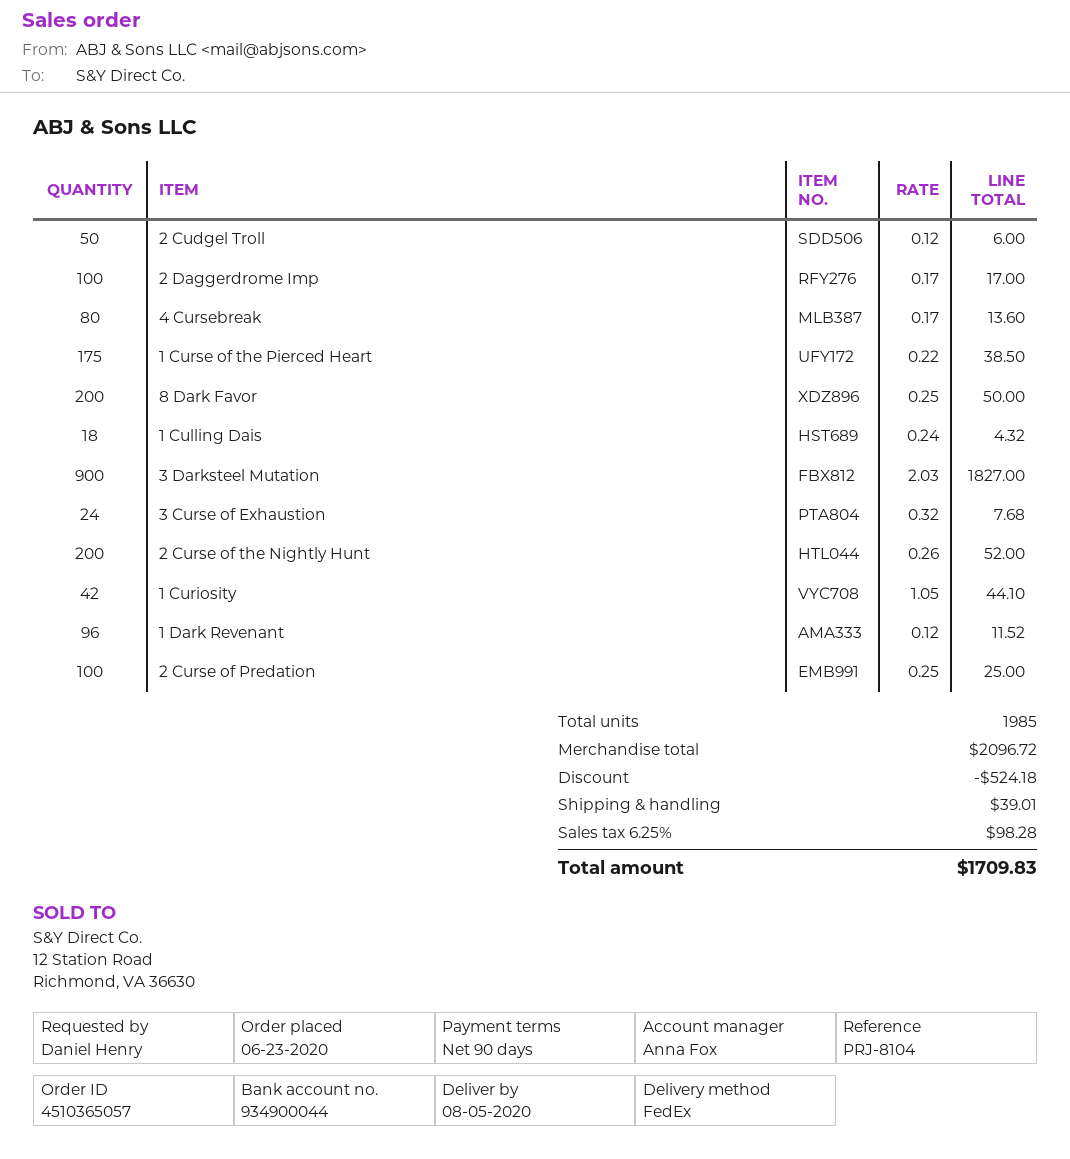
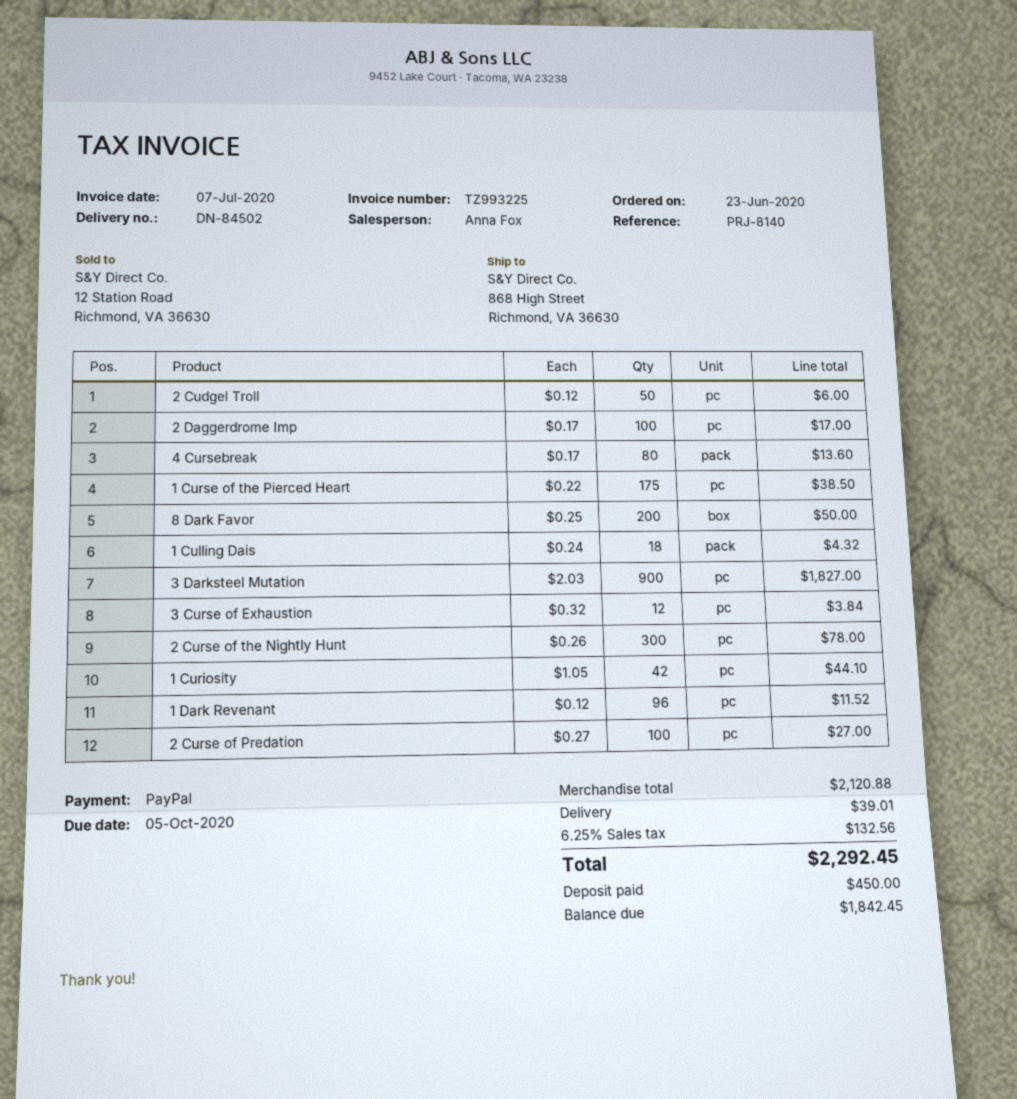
reference: PRJ-8104 -> PRJ-8140
3 Curse of Exhaustion: 24 x 0.32 = 7.68 -> 12 x 0.32 = 3.84
2 Curse of the Nightly Hunt: 200 x 0.26 = 52.00 -> 300 x 0.26 = 78.00
2 Curse of Predation: 100 x 0.25 = 25.00 -> 100 x 0.27 = 27.00
subtotal: 2096.72 -> 2120.88
discount: 524.18 -> none
tax: 6.25% = 98.28 -> 6.25% = 132.56
total: 1709.83 -> 2292.45

